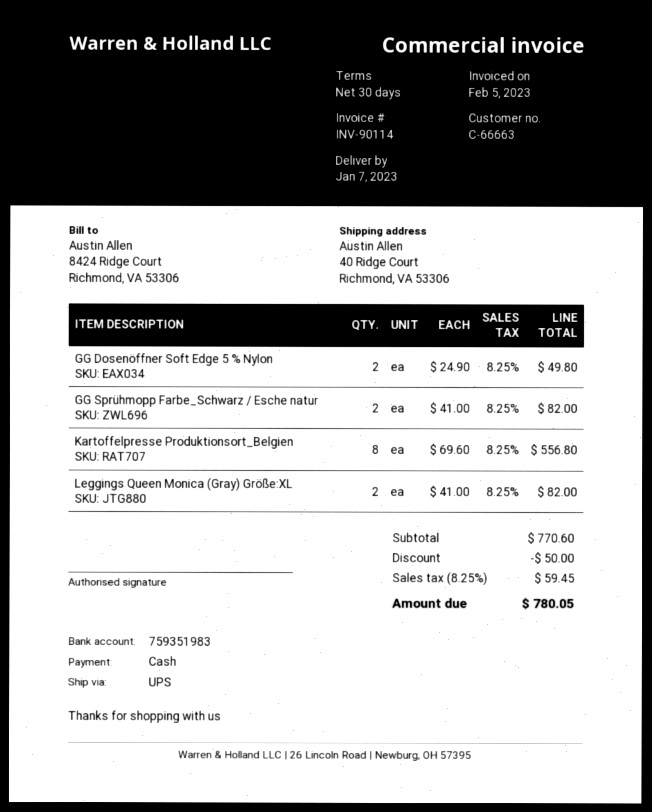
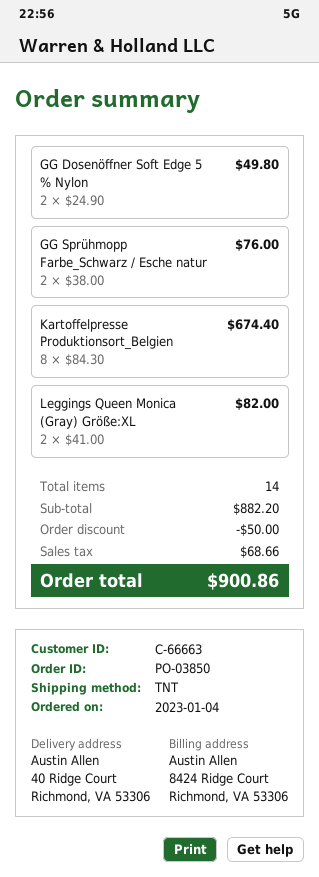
shipping method: UPS -> TNT
GG Sprühmopp Farbe_Schwarz / Esche natur: 2 x 41.00 = 82.00 -> 2 x 38.00 = 76.00
Kartoffelpresse Produktionsort_Belgien: 8 x 69.60 = 556.80 -> 8 x 84.30 = 674.40
subtotal: 770.60 -> 882.20
tax: 59.45 -> 68.66
total: 780.05 -> 900.86

